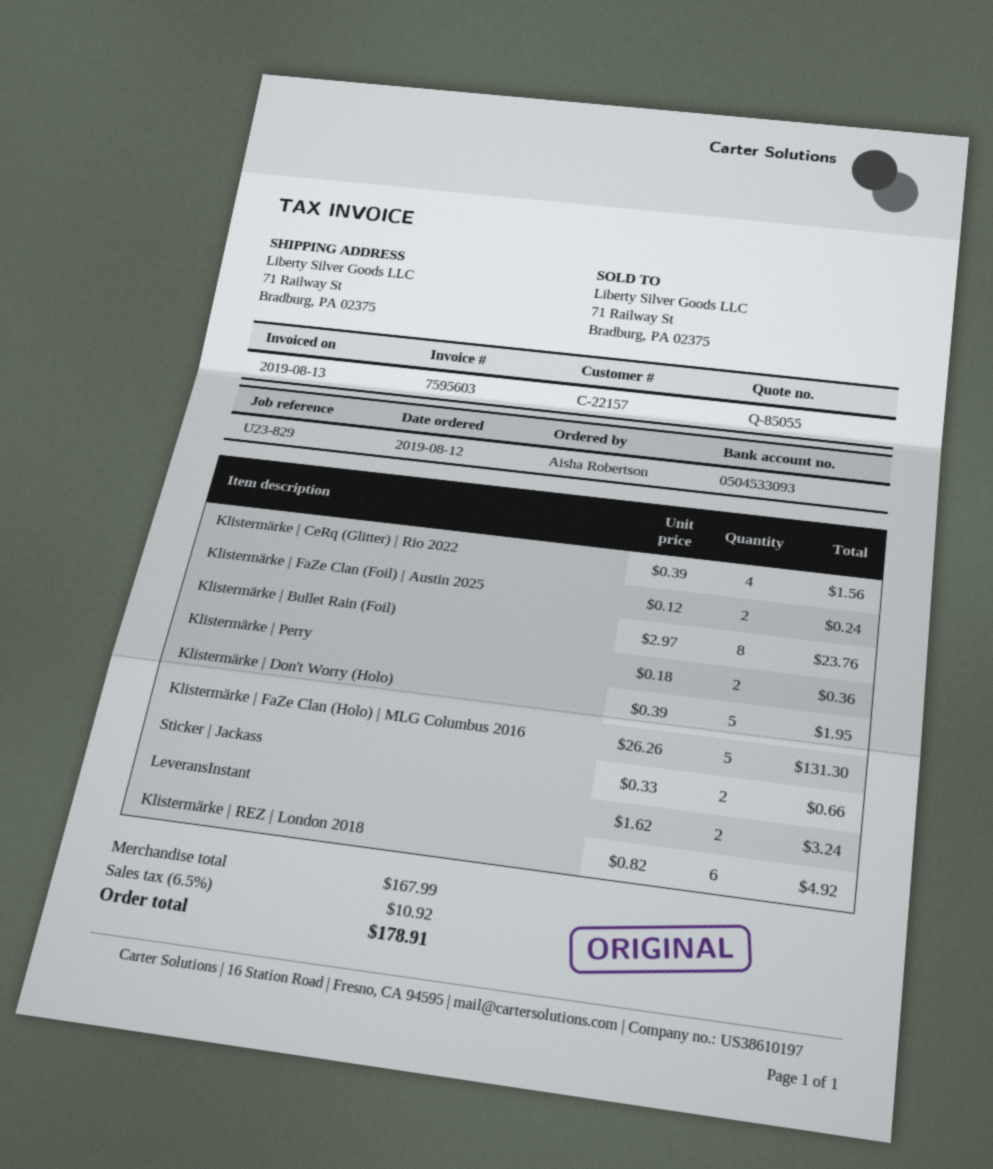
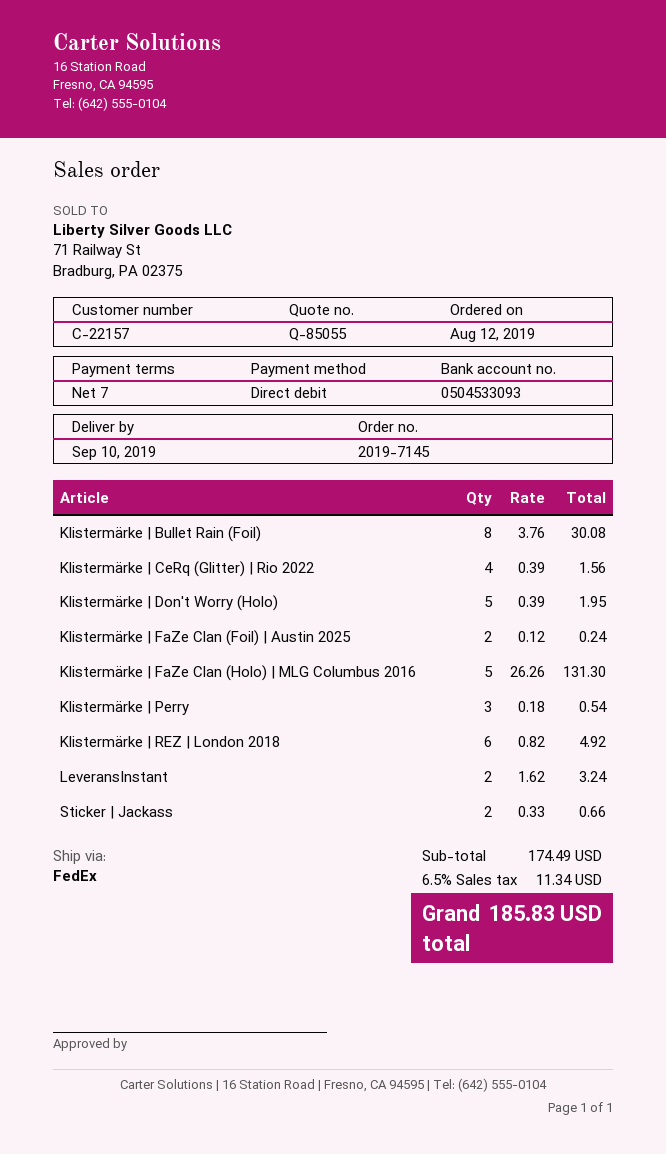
Klistermärke | Bullet Rain (Foil): 8 x 2.97 = 23.76 -> 8 x 3.76 = 30.08
Klistermärke | Perry: 2 x 0.18 = 0.36 -> 3 x 0.18 = 0.54
subtotal: 167.99 -> 174.49
tax: 6.5% = 10.92 -> 6.5% = 11.34
total: 178.91 -> 185.83

